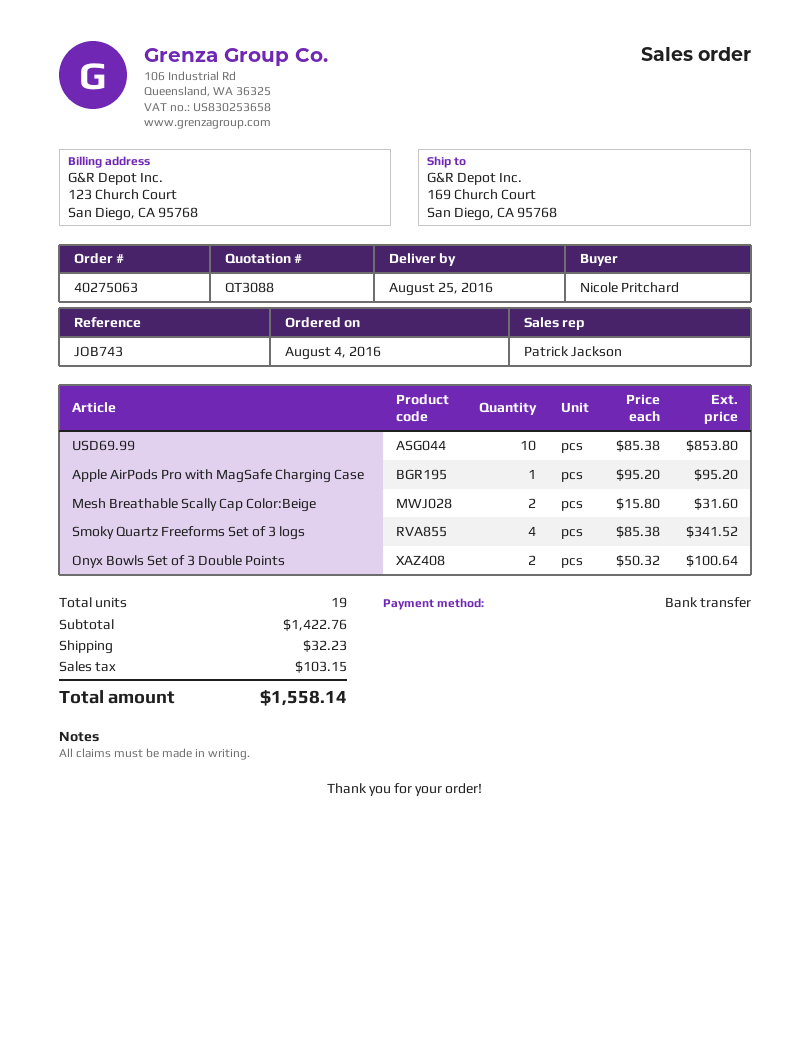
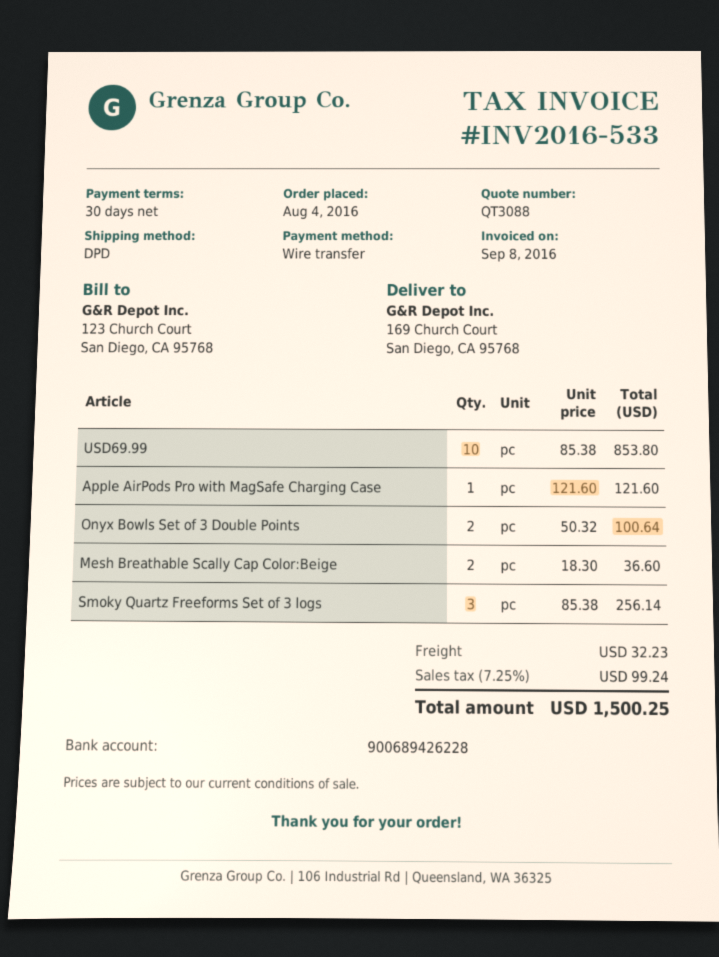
Apple AirPods Pro with MagSafe Charging Case: 1 x 95.20 = 95.20 -> 1 x 121.60 = 121.60
Mesh Breathable Scally Cap Color:Beige: 2 x 15.80 = 31.60 -> 2 x 18.30 = 36.60
Smoky Quartz Freeforms Set of 3 logs: 4 x 85.38 = 341.52 -> 3 x 85.38 = 256.14
tax: 103.15 -> 99.24
total: 1558.14 -> 1500.25

